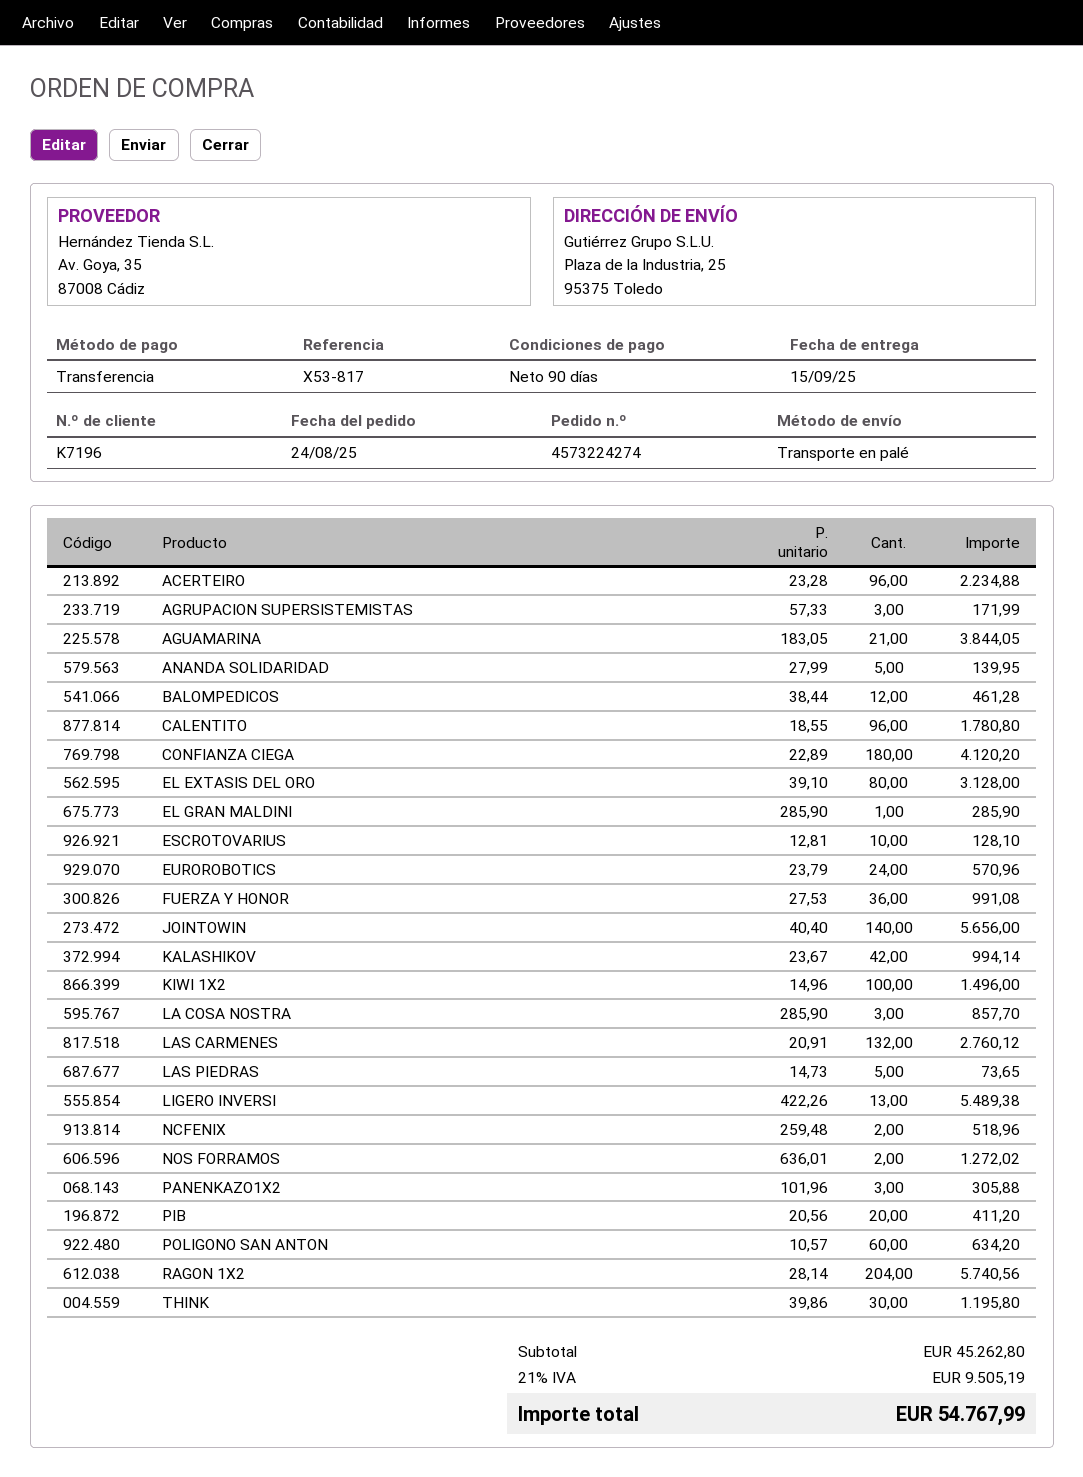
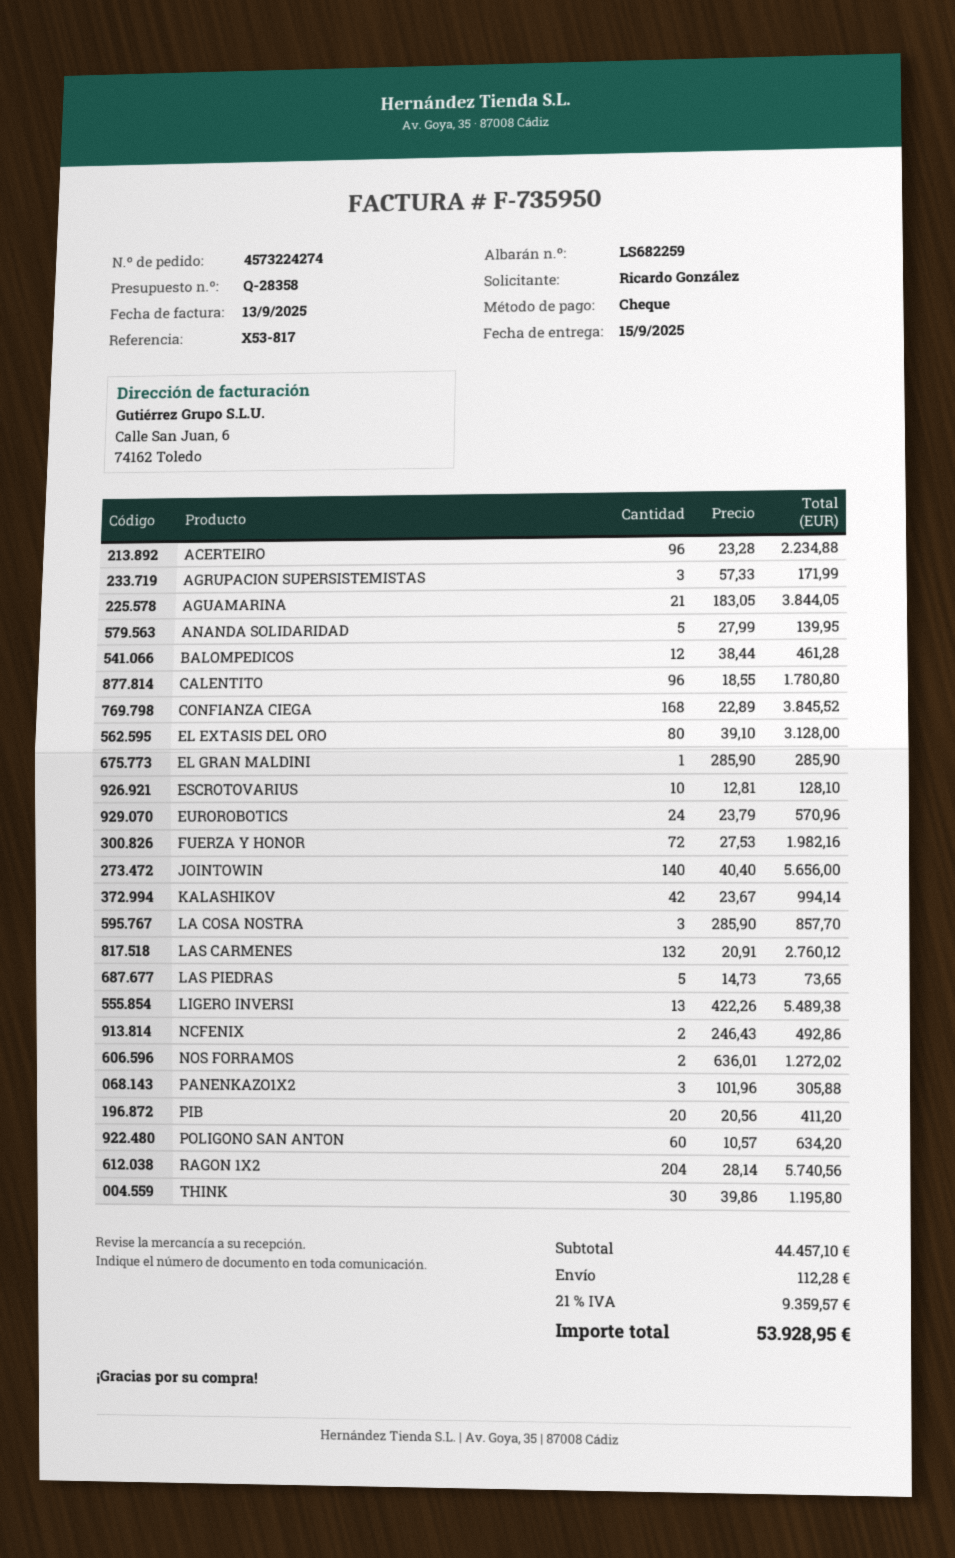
payment method: bank transfer -> cheque
CONFIANZA CIEGA: 180 x 22.89 = 4120.20 -> 168 x 22.89 = 3845.52
FUERZA Y HONOR: 36 x 27.53 = 991.08 -> 72 x 27.53 = 1982.16
KIWI 1X2: 100 x 14.96 = 1496.00 -> none
NCFENIX: 2 x 259.48 = 518.96 -> 2 x 246.43 = 492.86
subtotal: 45262.80 -> 44457.10
shipping: none -> 112.28
tax: 21% = 9505.19 -> 21% = 9359.57
total: 54767.99 -> 53928.95

